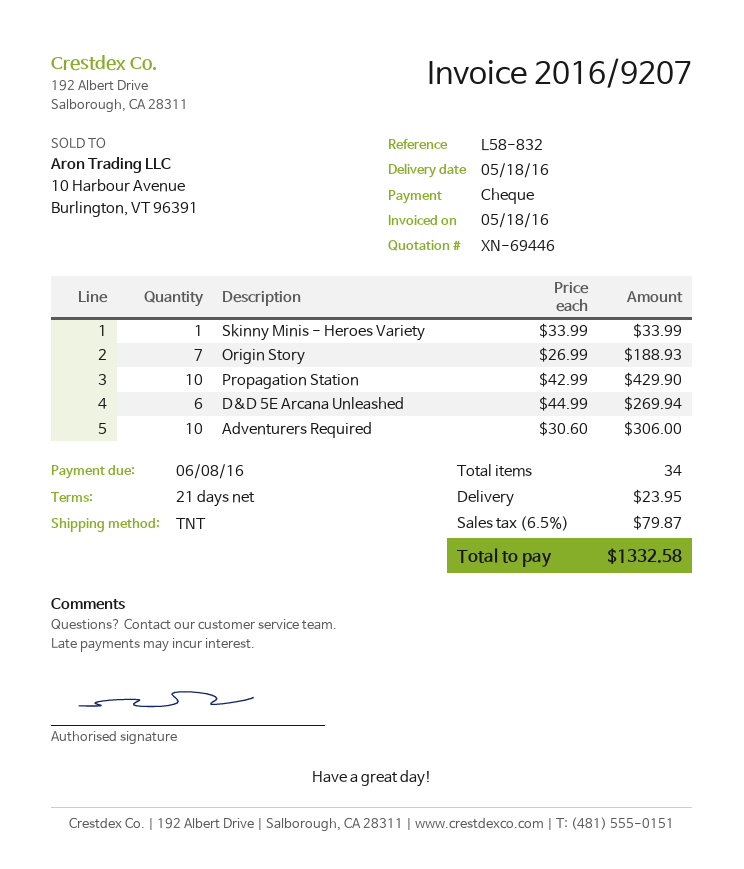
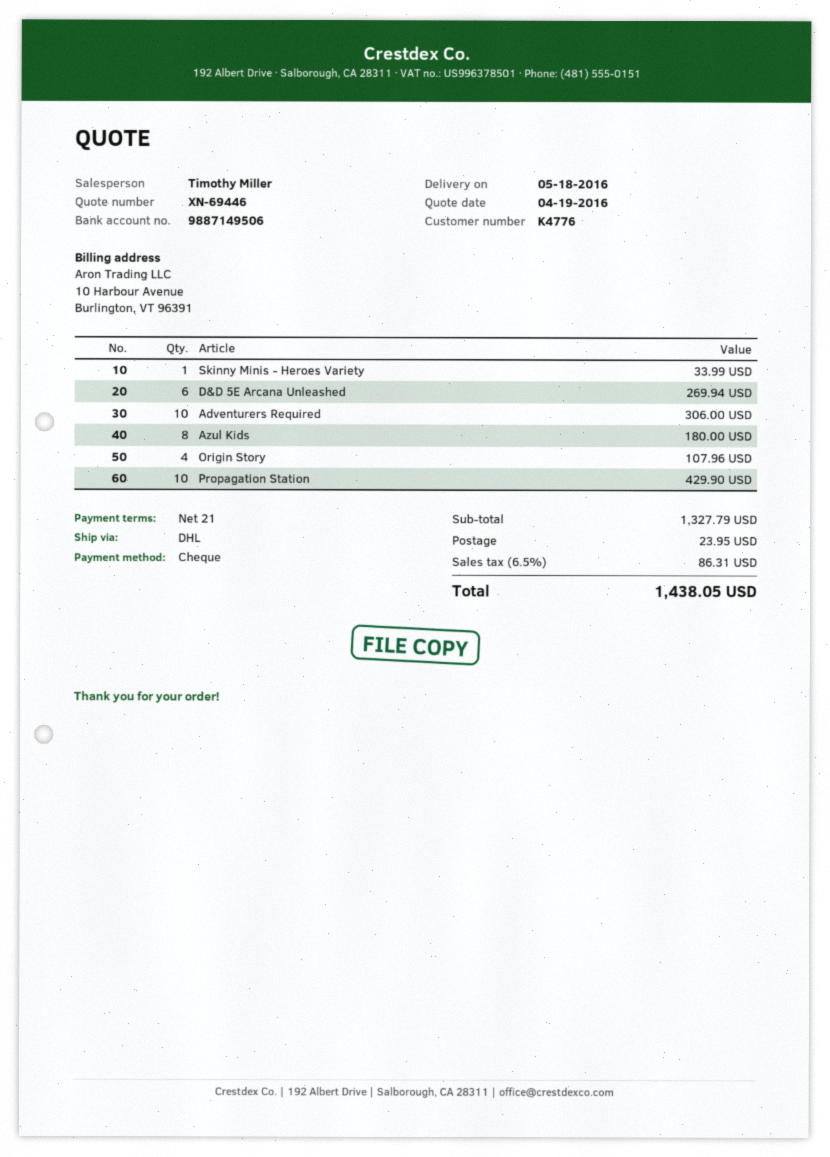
shipping method: TNT -> DHL
Origin Story: 7 for 188.93 -> 4 for 107.96
Azul Kids: none -> 8 for 180.00
tax: 6.5% = 79.87 -> 6.5% = 86.31
total: 1332.58 -> 1438.05

